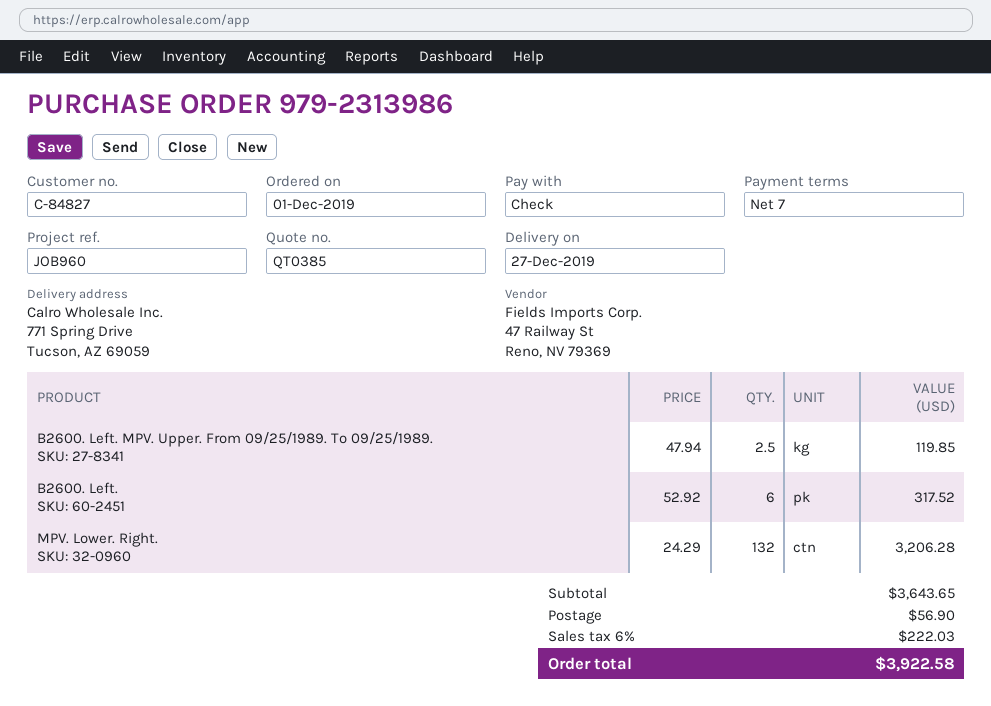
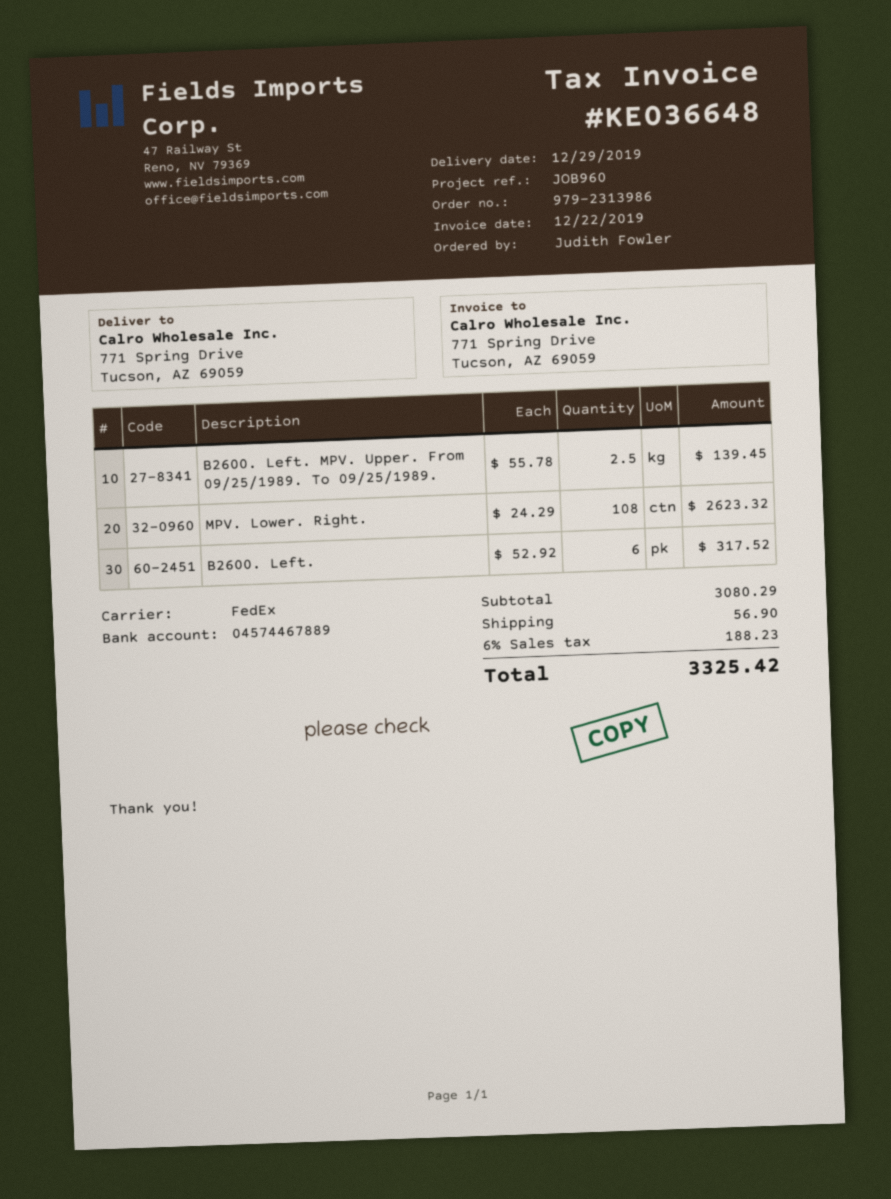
delivery date: 2019-12-27 -> 2019-12-29
B2600. Left. MPV. Upper. From 09/25/1989. To 09/25/1989.: 2.5 x 47.94 = 119.85 -> 2.5 x 55.78 = 139.45
MPV. Lower. Right.: 132 x 24.29 = 3206.28 -> 108 x 24.29 = 2623.32
subtotal: 3643.65 -> 3080.29
tax: 6% = 222.03 -> 6% = 188.23
total: 3922.58 -> 3325.42

